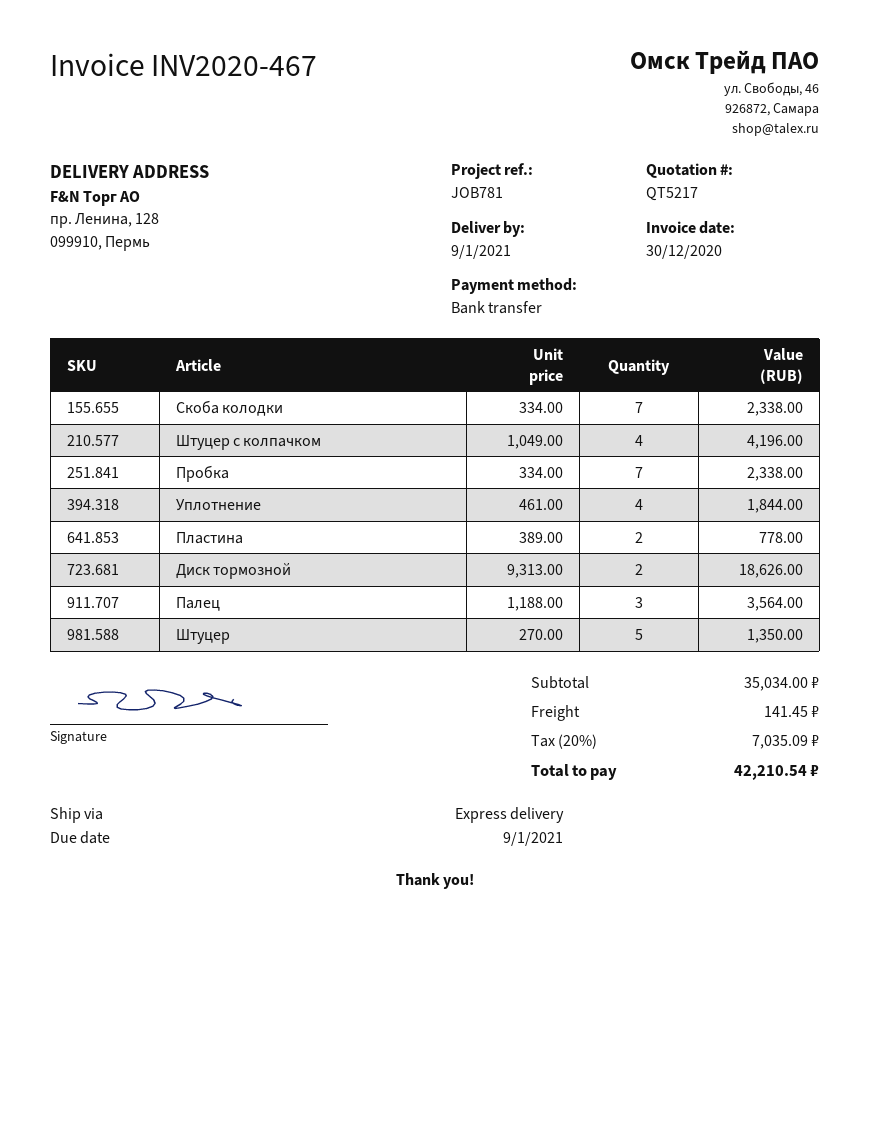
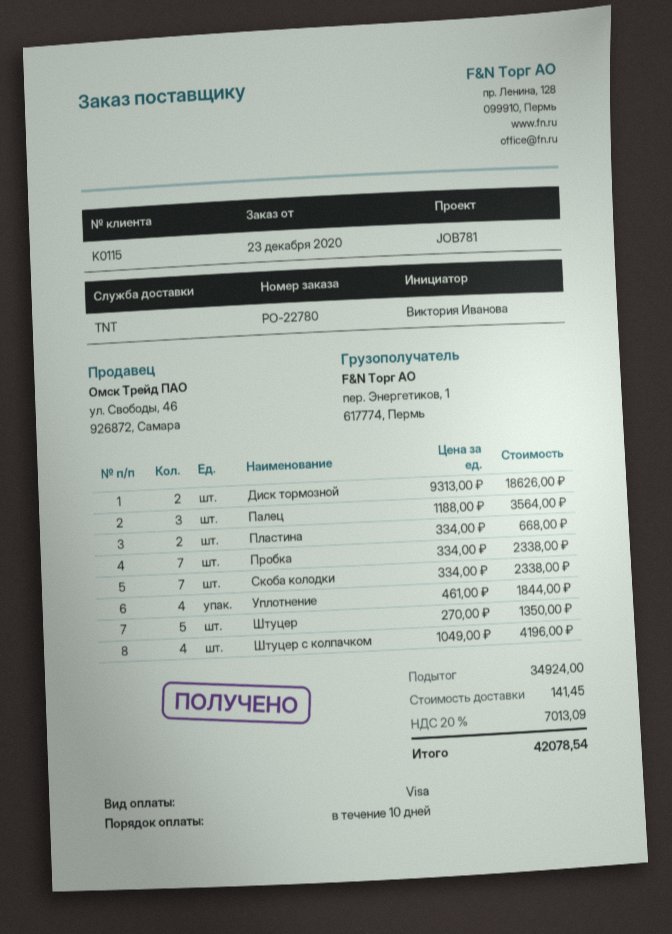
payment method: bank transfer -> Visa
shipping method: express -> TNT
ship to: пр. Ленина, 128, 099910, Пермь -> пер. Энергетиков, 1, 617774, Пермь
Пластина: 2 x 389.00 = 778.00 -> 2 x 334.00 = 668.00
subtotal: 35034.00 -> 34924.00
tax: 20% = 7035.09 -> 20% = 7013.09
total: 42210.54 -> 42078.54

